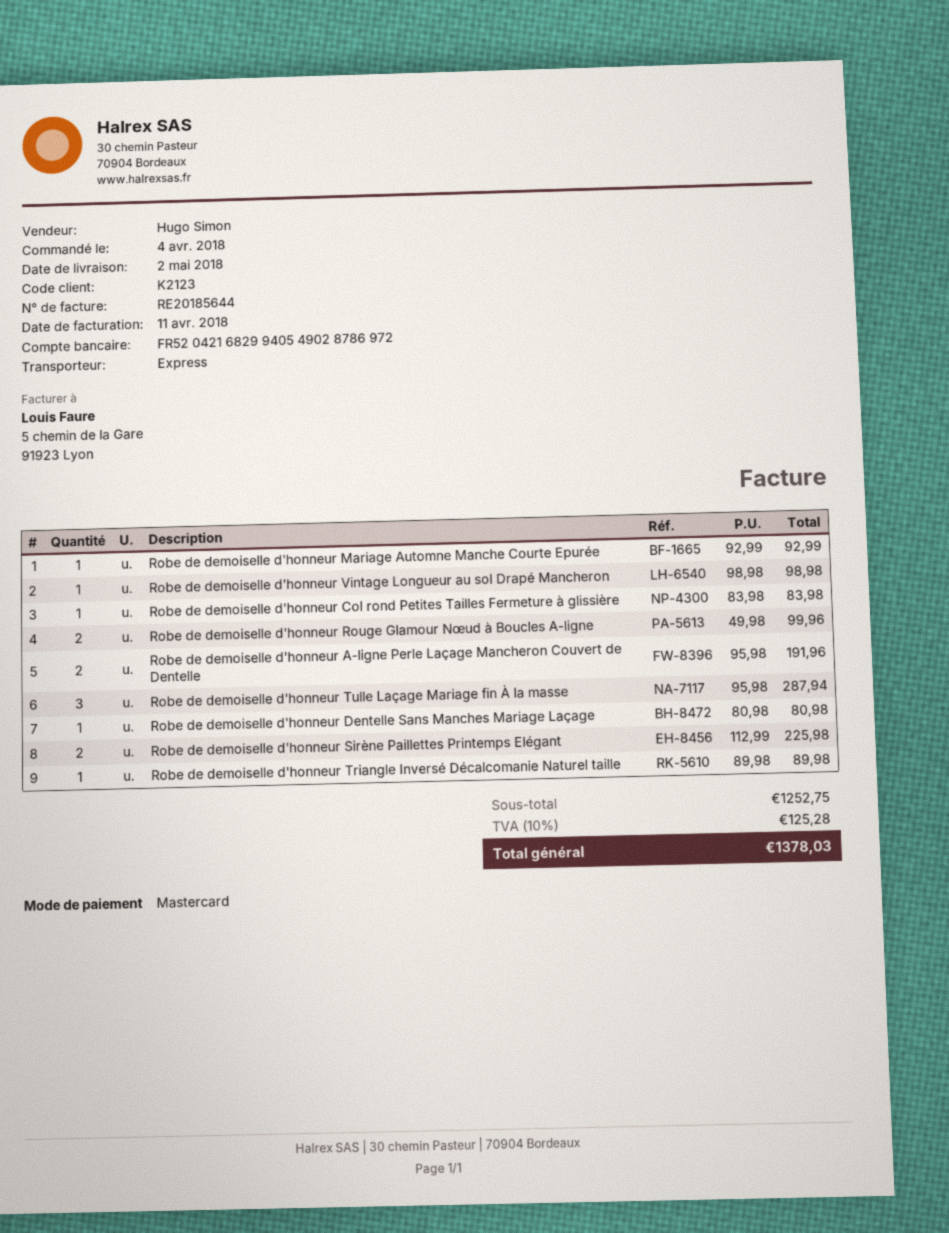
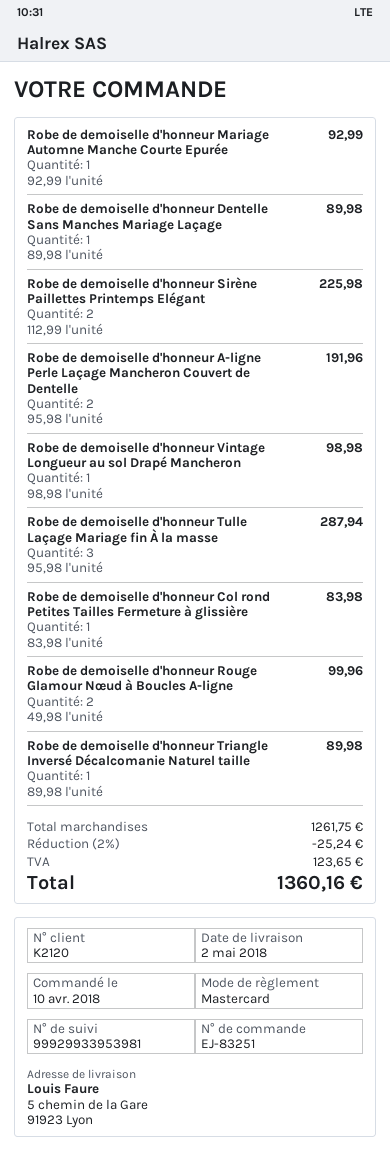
order date: 2018-04-04 -> 2018-04-10
customer number: K2123 -> K2120
Robe de demoiselle d'honneur Dentelle Sans Manches Mariage Laçage: 1 x 80.98 = 80.98 -> 1 x 89.98 = 89.98
subtotal: 1252.75 -> 1261.75
discount: none -> 2% = 25.24
tax: 125.28 -> 123.65
total: 1378.03 -> 1360.16

